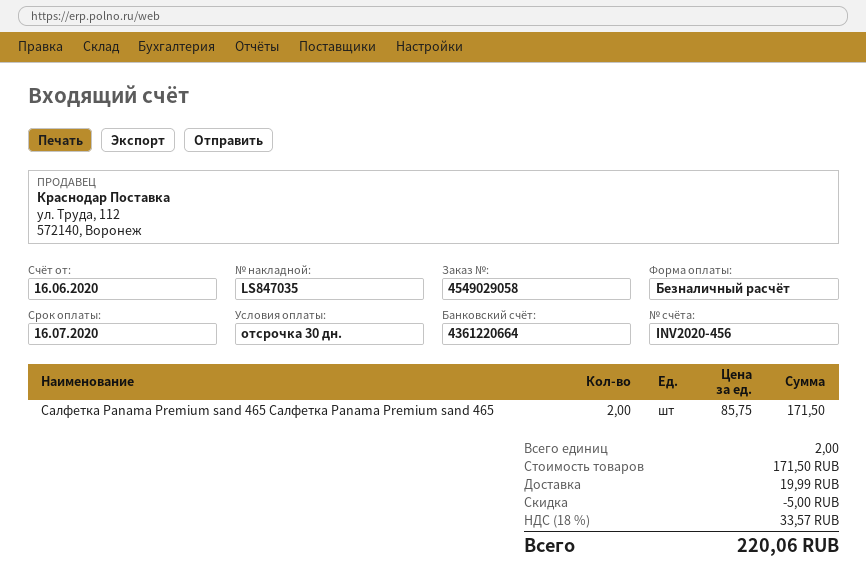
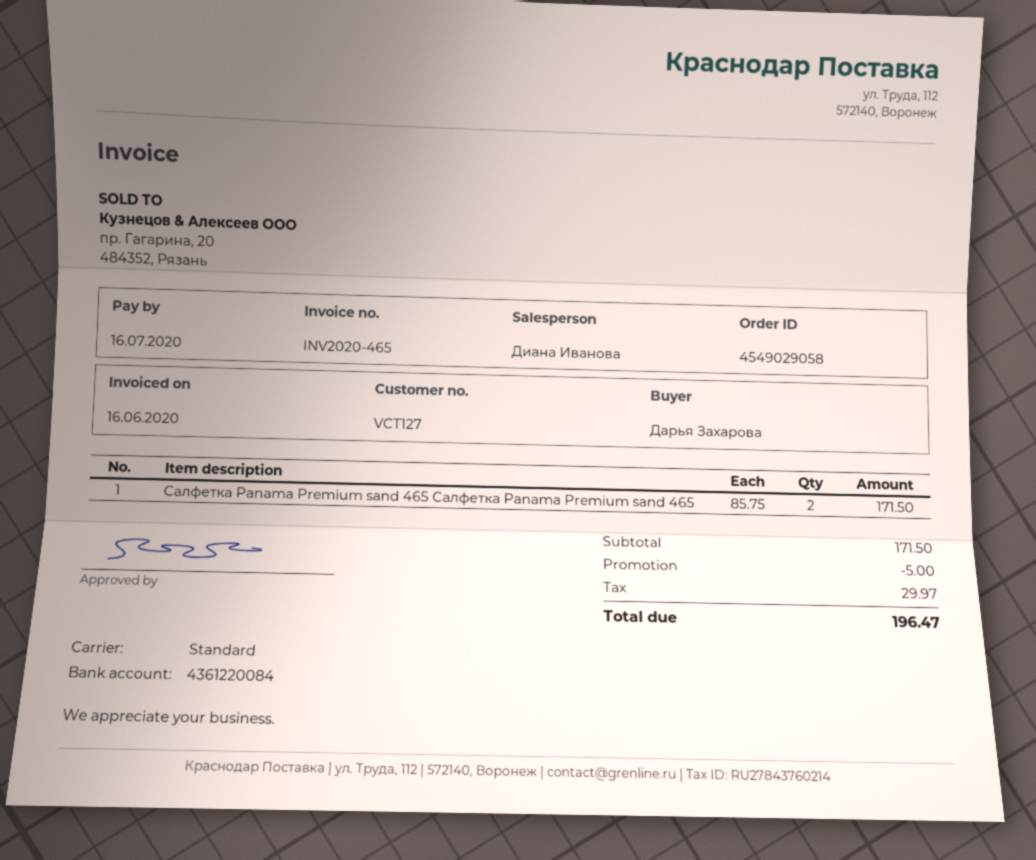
invoice number: INV2020-456 -> INV2020-465
bank account: 4361220664 -> 4361220084
shipping: 19.99 -> none
tax: 33.57 -> 29.97
total: 220.06 -> 196.47

